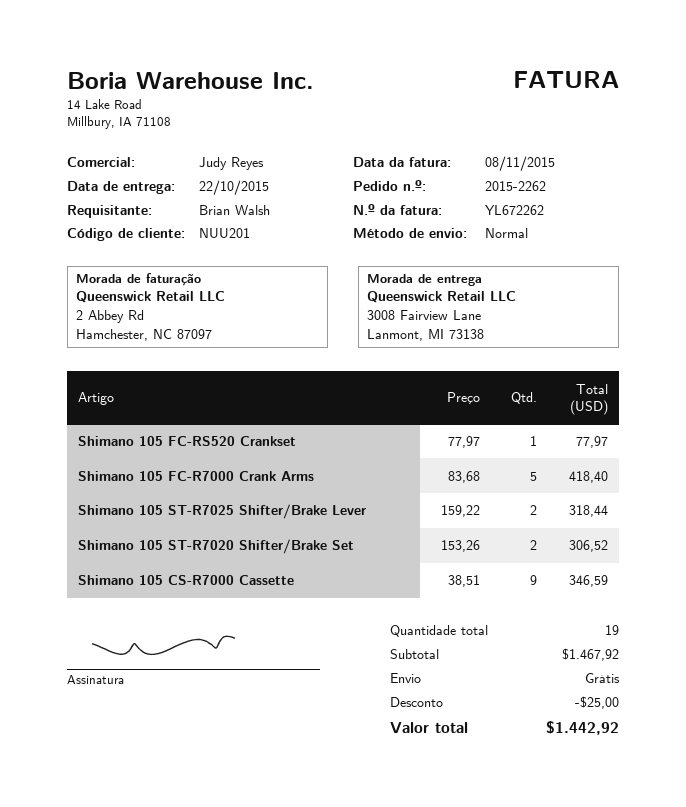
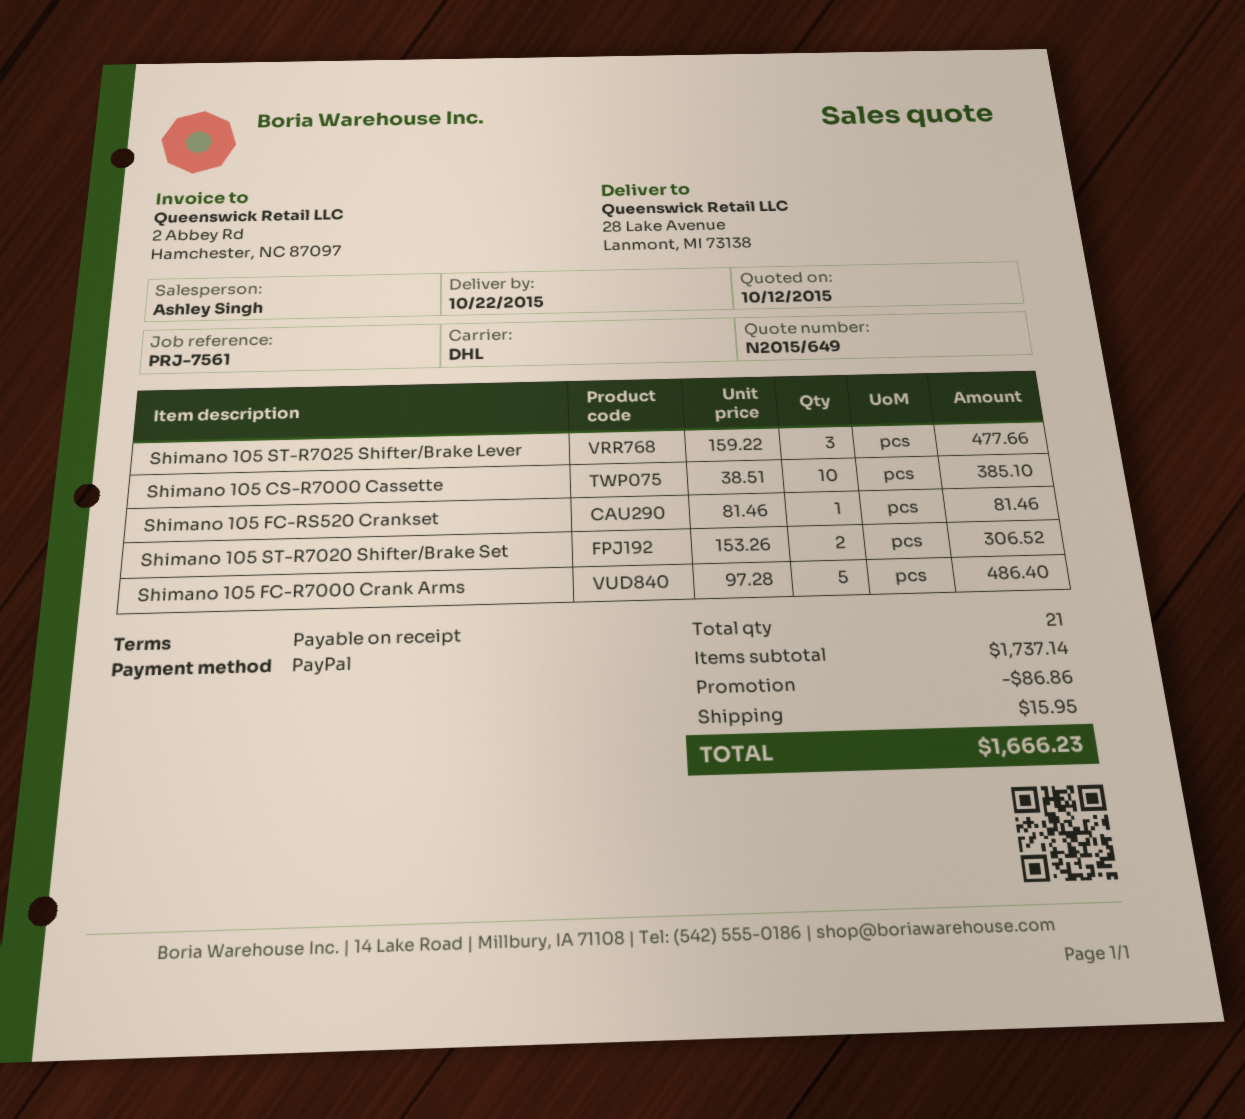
sales rep: Judy Reyes -> Ashley Singh
shipping method: standard -> DHL
ship to: 3008 Fairview Lane, Lanmont, MI 73138 -> 28 Lake Avenue, Lanmont, MI 73138
Shimano 105 FC-RS520 Crankset: 1 x 77.97 = 77.97 -> 1 x 81.46 = 81.46
Shimano 105 FC-R7000 Crank Arms: 5 x 83.68 = 418.40 -> 5 x 97.28 = 486.40
Shimano 105 ST-R7025 Shifter/Brake Lever: 2 x 159.22 = 318.44 -> 3 x 159.22 = 477.66
Shimano 105 CS-R7000 Cassette: 9 x 38.51 = 346.59 -> 10 x 38.51 = 385.10
total quantity: 19 -> 21
subtotal: 1467.92 -> 1737.14
discount: 25.00 -> 86.86
shipping: 0.00 -> 15.95
total: 1442.92 -> 1666.23

